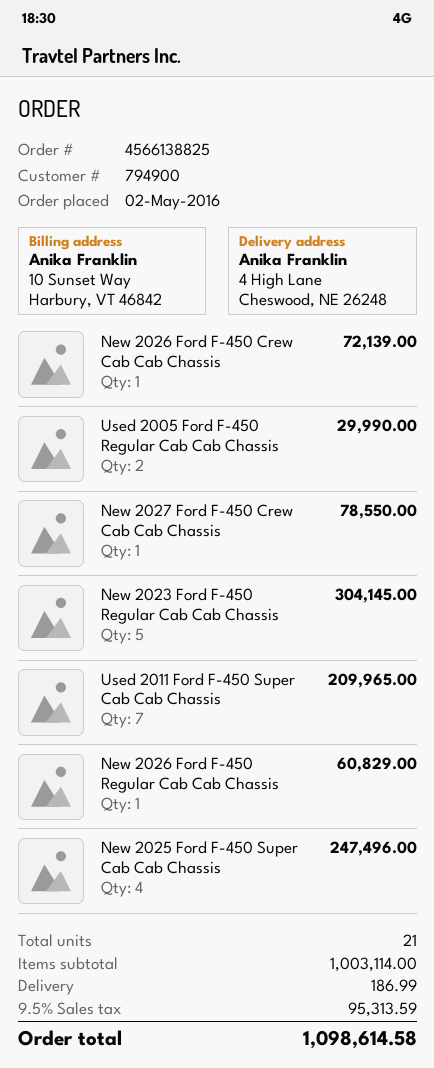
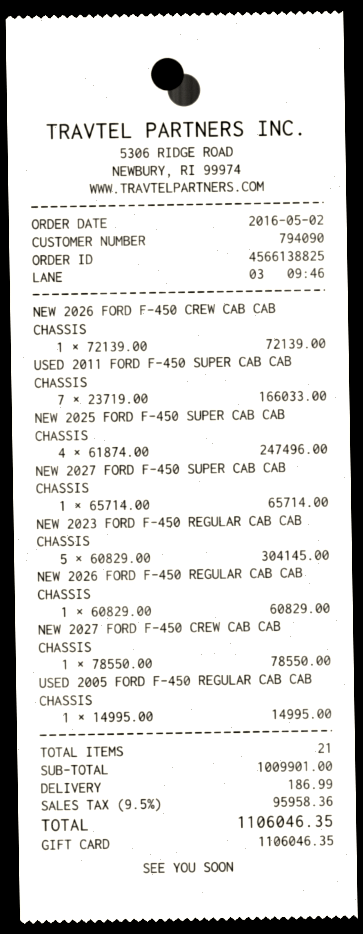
customer number: 794900 -> 794090
Used 2005 Ford F-450 Regular Cab Cab Chassis: 2 for 29990.00 -> 1 for 14995.00
Used 2011 Ford F-450 Super Cab Cab Chassis: 7 for 209965.00 -> 7 for 166033.00
NEW 2027 FORD F-450 SUPER CAB CAB CHASSIS: none -> 1 for 65714.00
subtotal: 1003114.00 -> 1009901.00
tax: 9.5% = 95313.59 -> 9.5% = 95958.36
total: 1098614.58 -> 1106046.35

